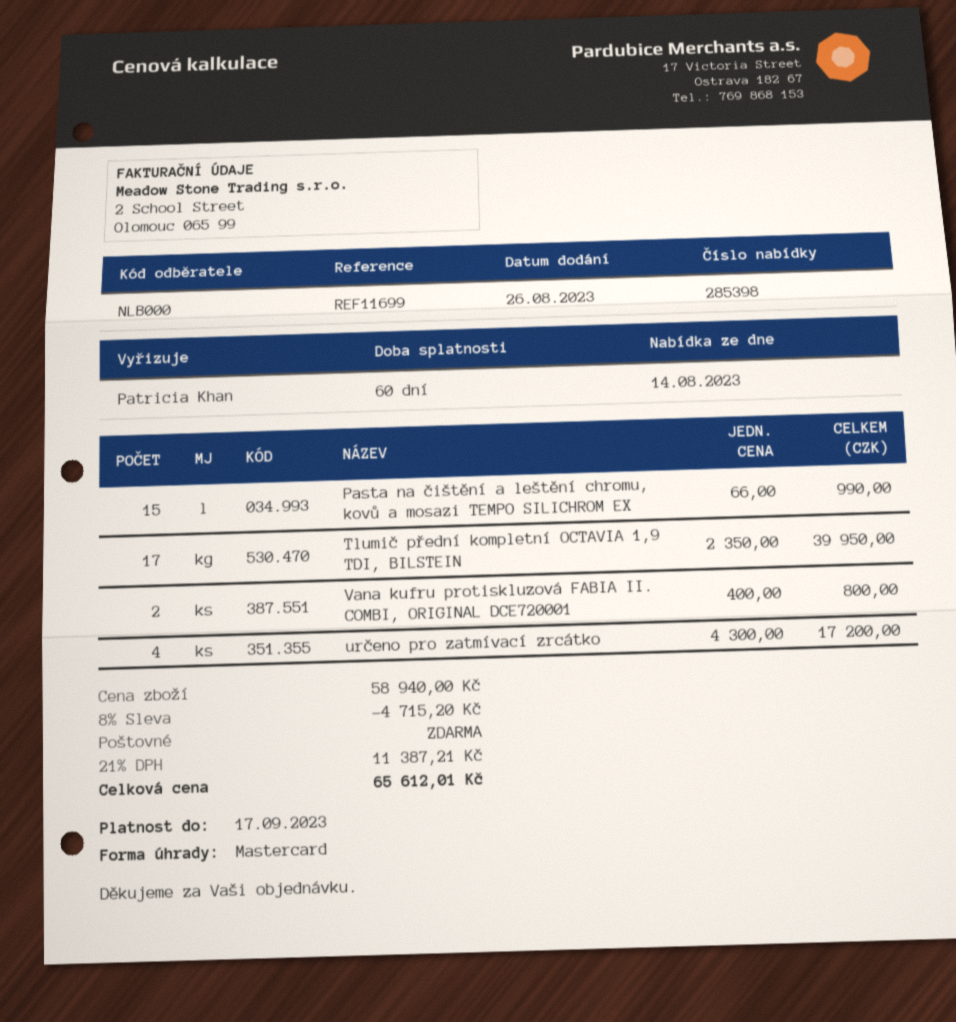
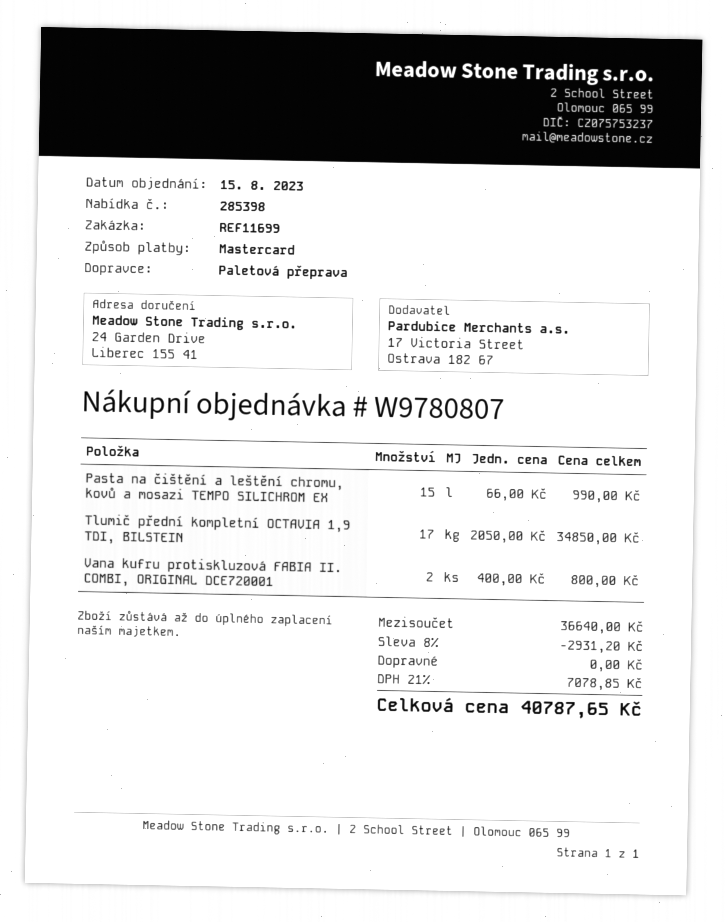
Tlumič přední kompletní OCTAVIA 1,9 TDI, BILSTEIN: 17 x 2350.00 = 39950.00 -> 17 x 2050.00 = 34850.00
určeno pro zatmívací zrcátko: 4 x 4300.00 = 17200.00 -> none
subtotal: 58940.00 -> 36640.00
discount: 8% = 4715.20 -> 8% = 2931.20
tax: 21% = 11387.21 -> 21% = 7078.85
total: 65612.01 -> 40787.65

